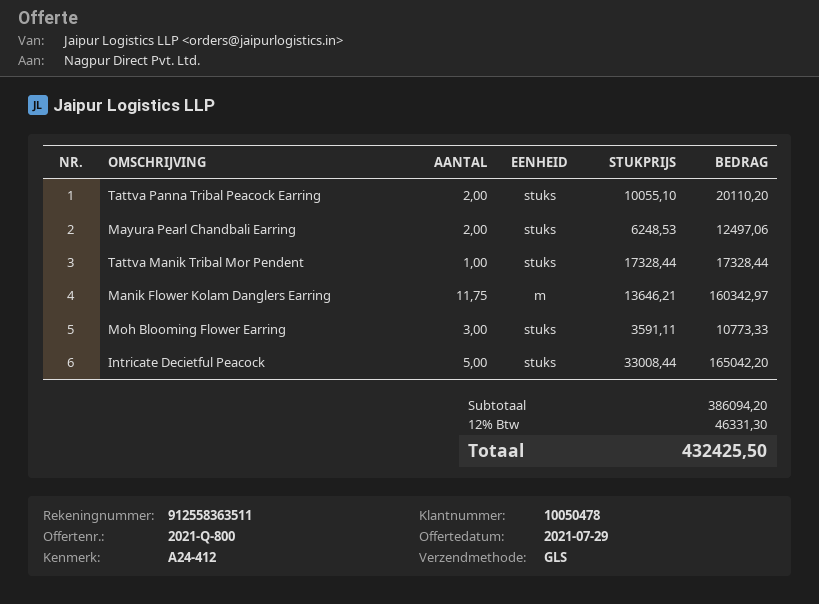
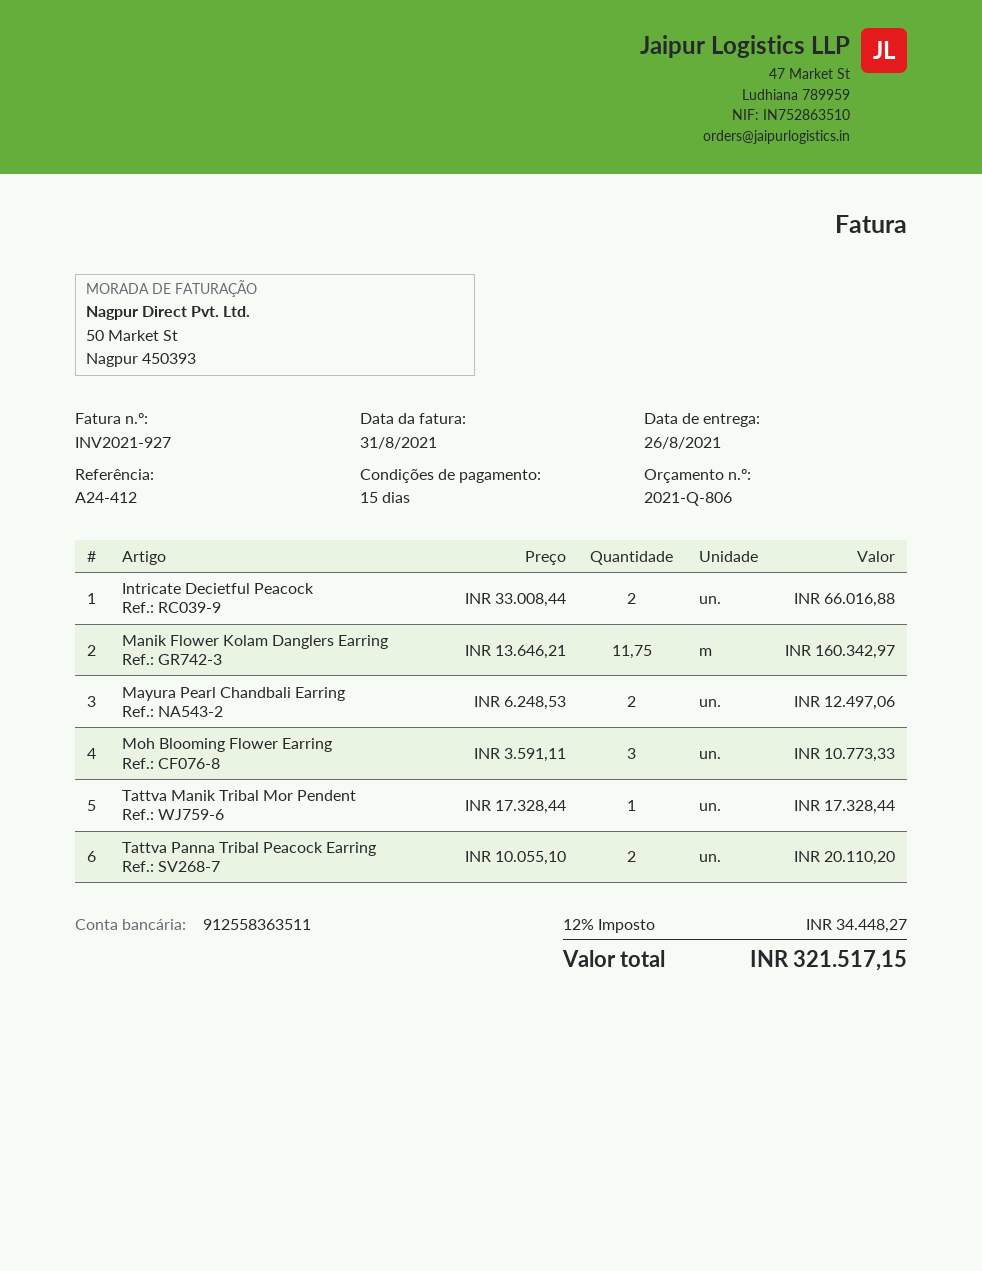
quote number: 2021-Q-800 -> 2021-Q-806
Intricate Decietful Peacock: 5 x 33008.44 = 165042.20 -> 2 x 33008.44 = 66016.88
tax: 12% = 46331.30 -> 12% = 34448.27
total: 432425.50 -> 321517.15

